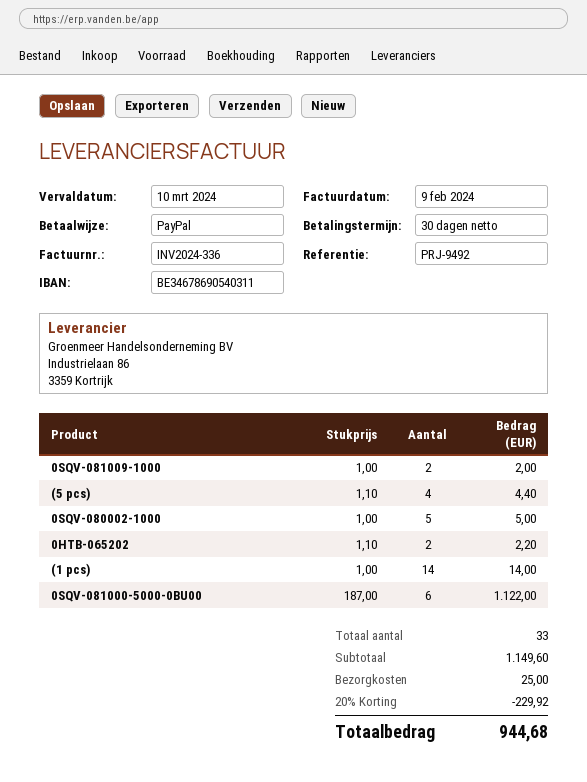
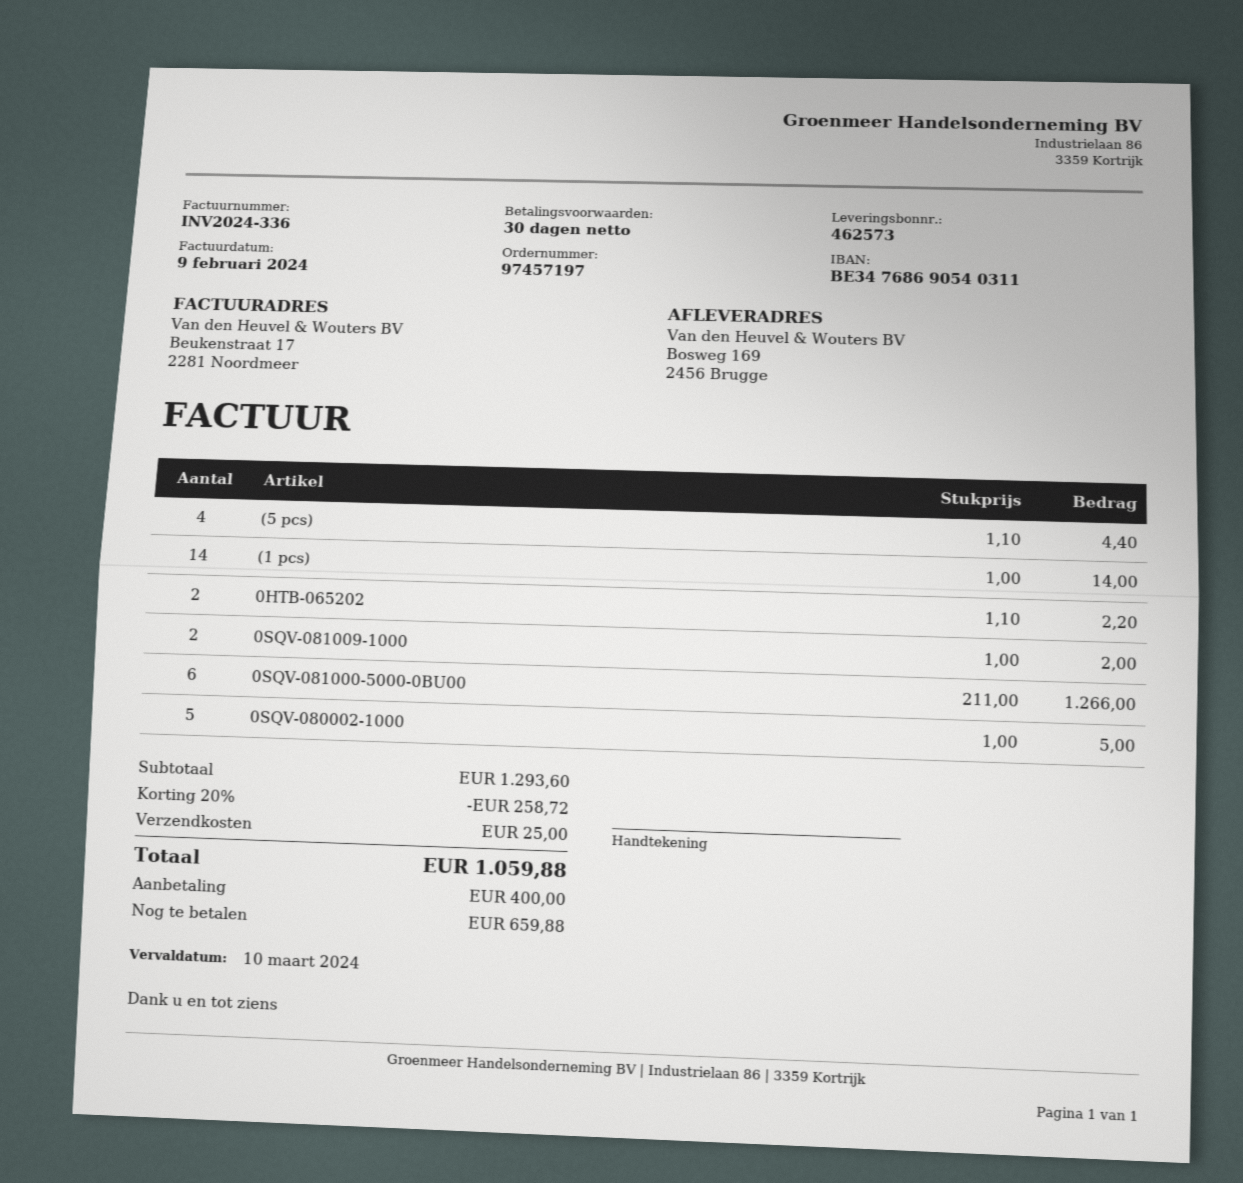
bank account: BE34678690540311 -> BE34768690540311
0SQV-081000-5000-0BU00: 6 x 187.00 = 1122.00 -> 6 x 211.00 = 1266.00
subtotal: 1149.60 -> 1293.60
discount: 20% = 229.92 -> 20% = 258.72
total: 944.68 -> 1059.88

